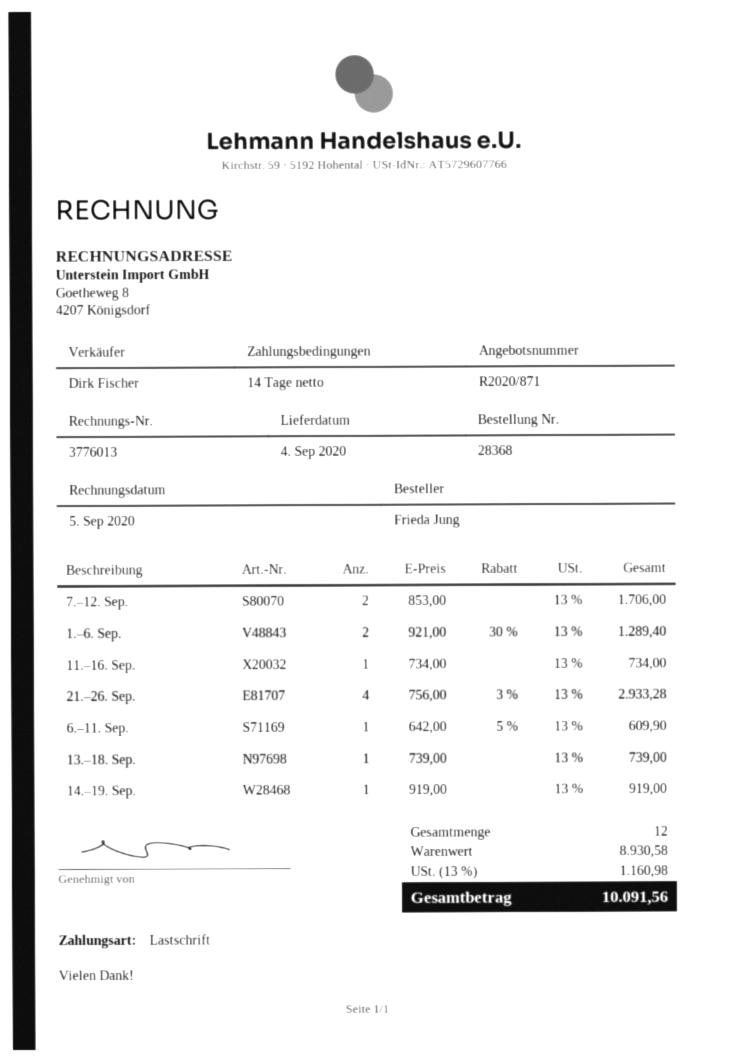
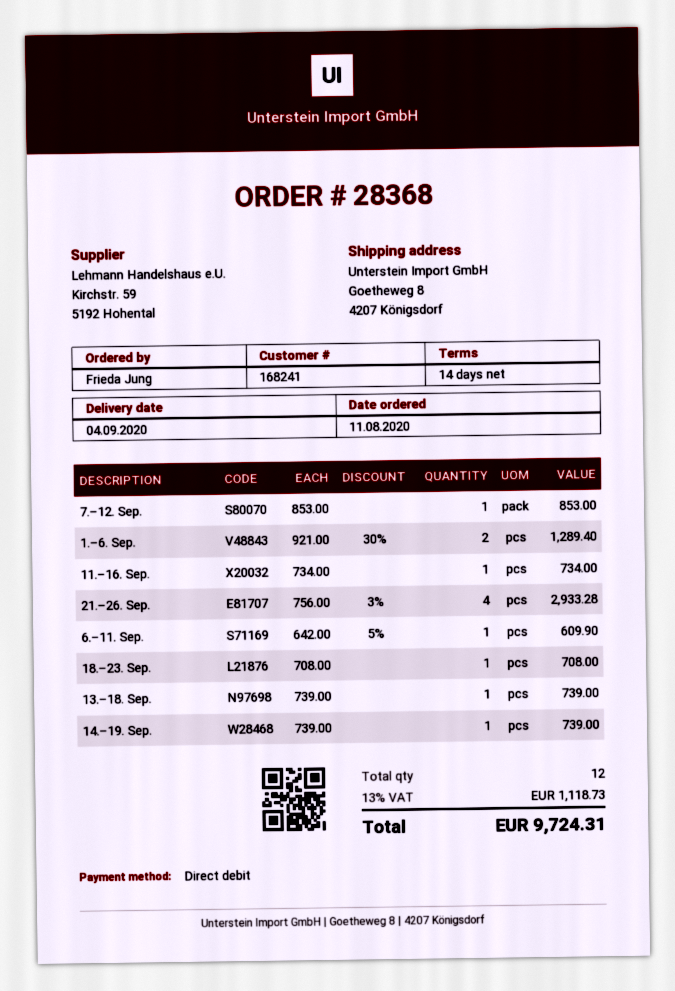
7.–12. Sep.: 2 x 853.00 = 1706.00 -> 1 x 853.00 = 853.00
14.–19. Sep.: 1 x 919.00 = 919.00 -> 1 x 739.00 = 739.00
18.–23. Sep.: none -> 1 x 708.00 = 708.00
tax: 13% = 1160.98 -> 13% = 1118.73
total: 10091.56 -> 9724.31

